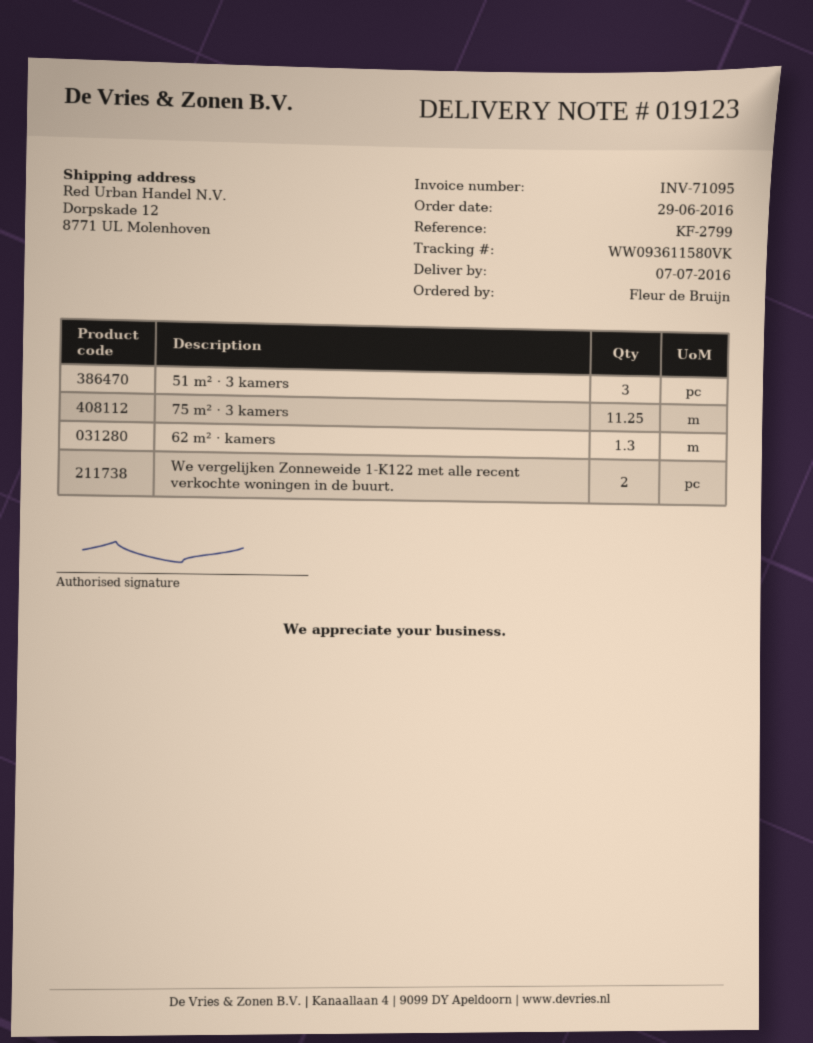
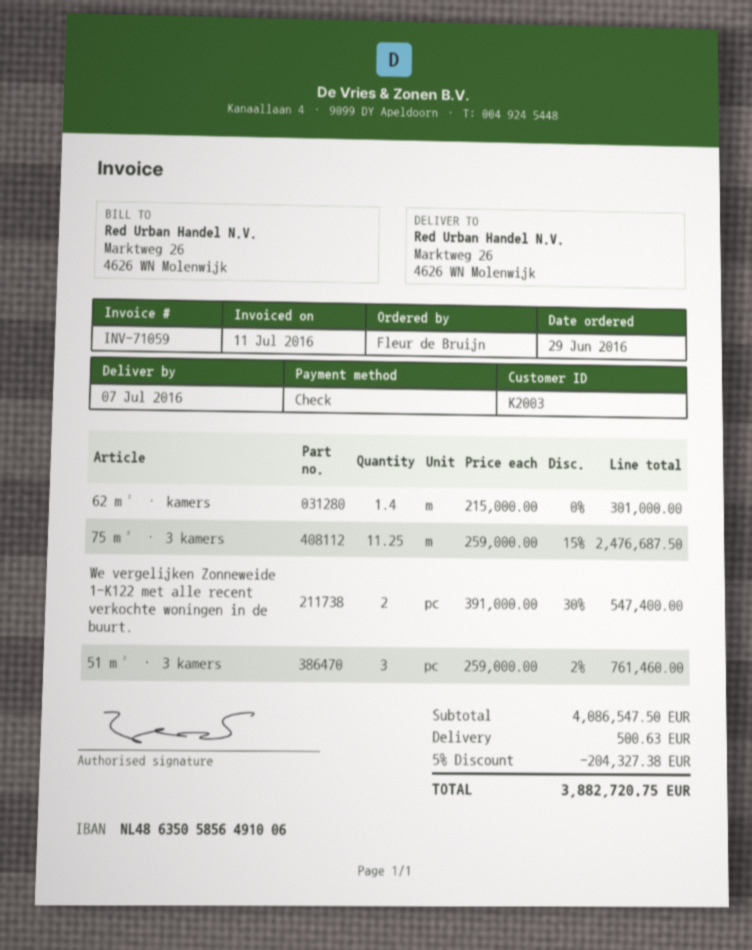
invoice number: INV-71095 -> INV-71059
ship to: Dorpskade 12, 8771 UL Molenhoven -> Marktweg 26, 4626 WN Molenwijk
62 m² · kamers: 1.3 -> 1.4

